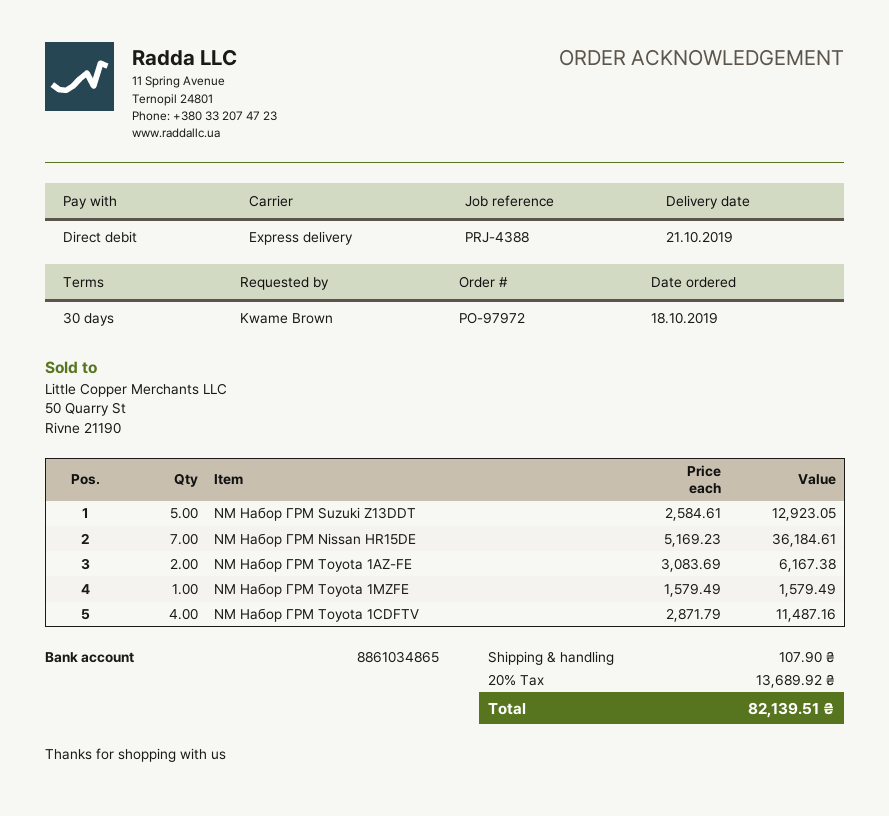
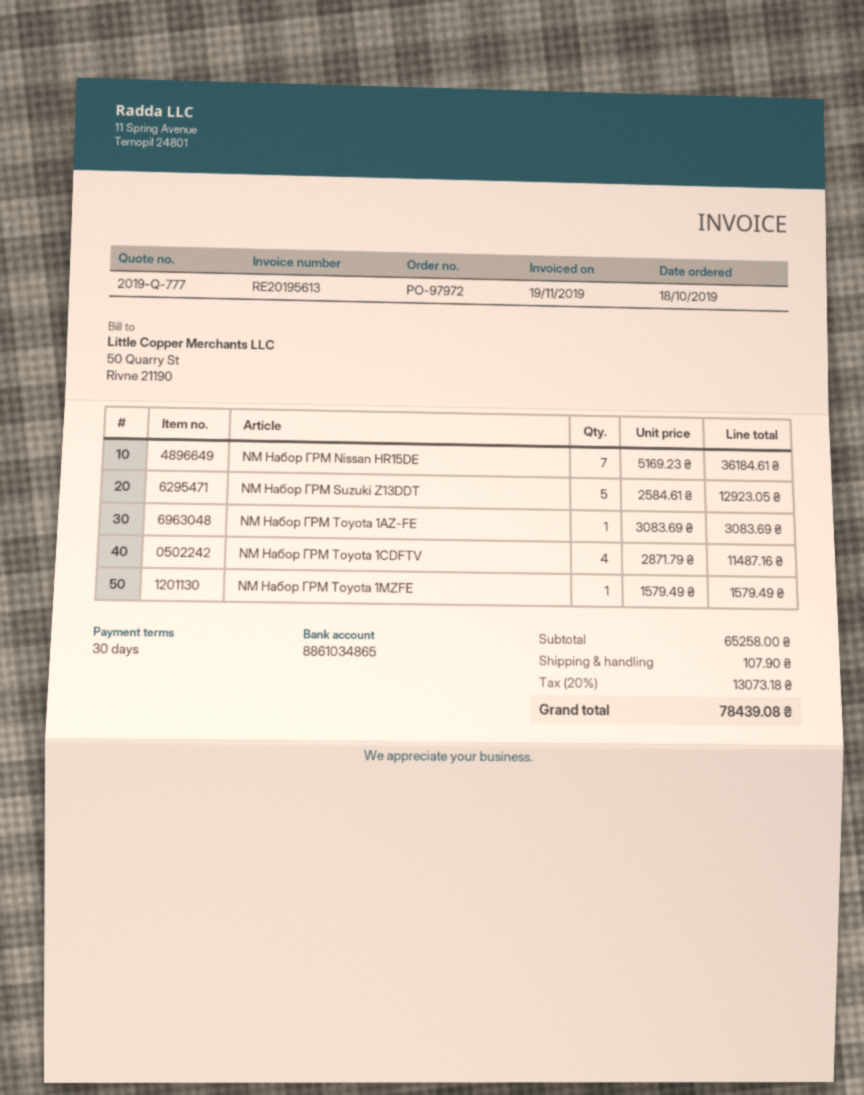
NM Набор ГРМ Toyota 1AZ-FE: 2 x 3083.69 = 6167.38 -> 1 x 3083.69 = 3083.69
tax: 20% = 13689.92 -> 20% = 13073.18
total: 82139.51 -> 78439.08

